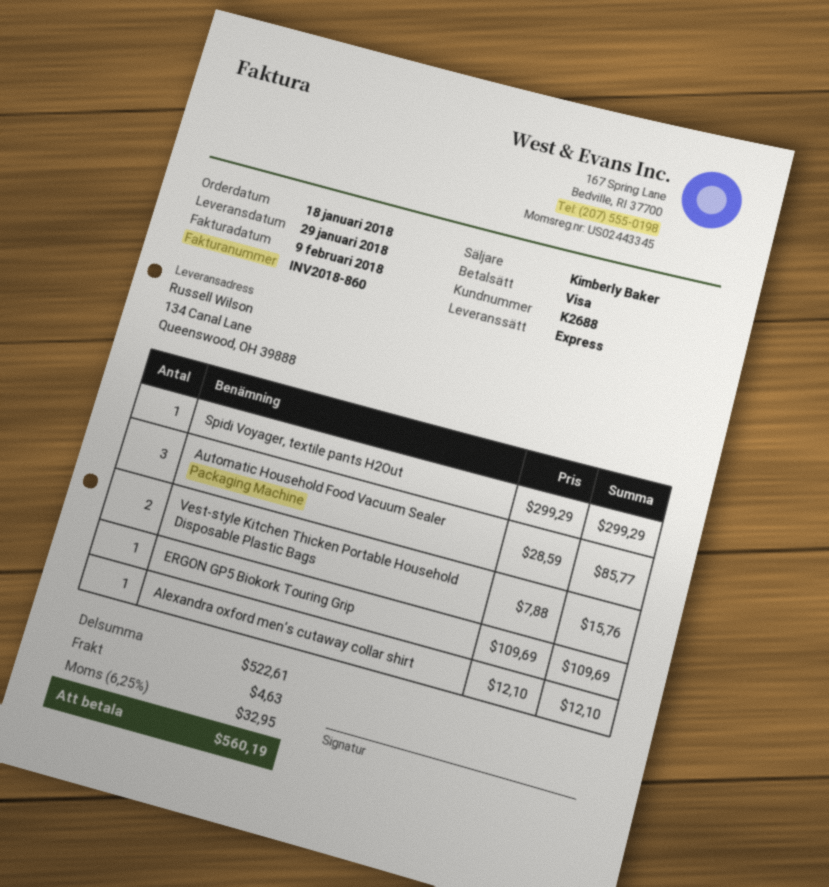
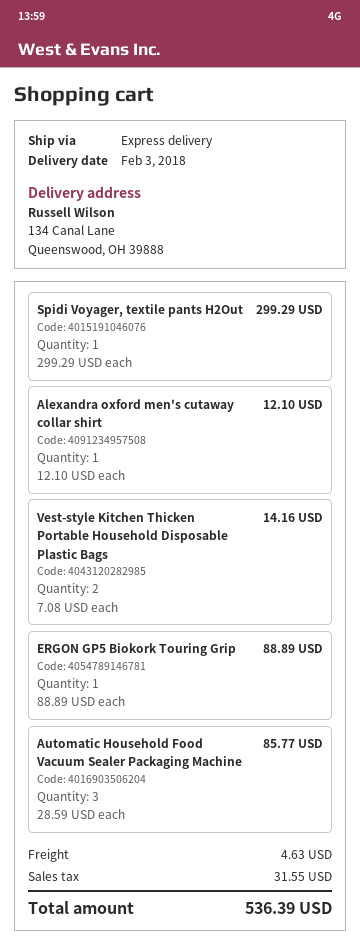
delivery date: 2018-01-29 -> 2018-02-03
Vest-style Kitchen Thicken Portable Household Disposable Plastic Bags: 2 x 7.88 = 15.76 -> 2 x 7.08 = 14.16
ERGON GP5 Biokork Touring Grip: 1 x 109.69 = 109.69 -> 1 x 88.89 = 88.89
tax: 32.95 -> 31.55
total: 560.19 -> 536.39

